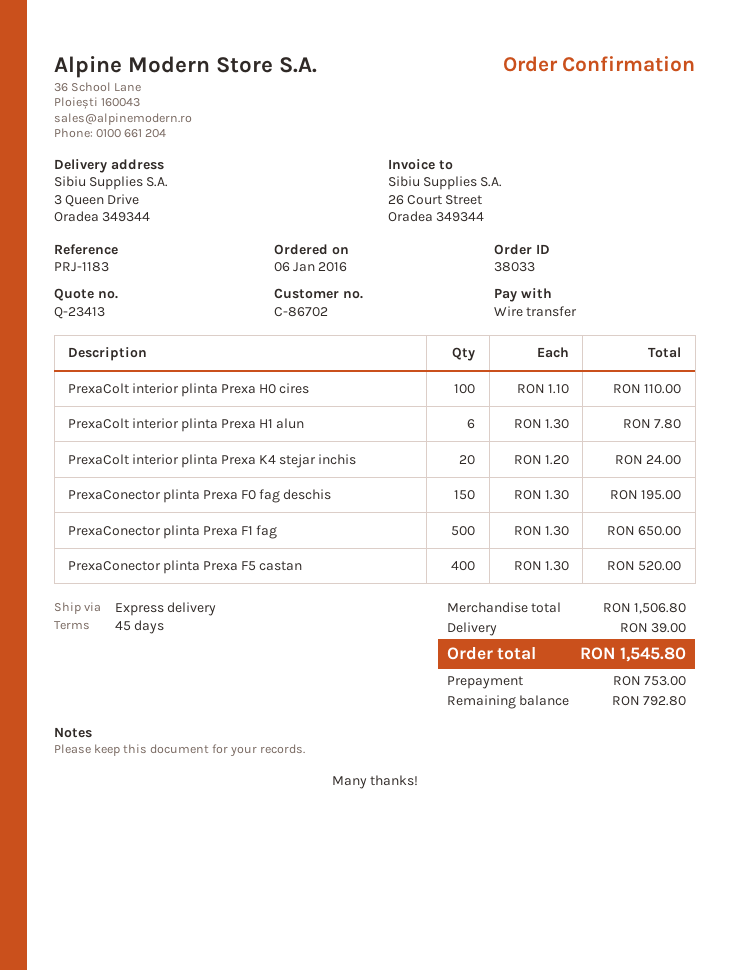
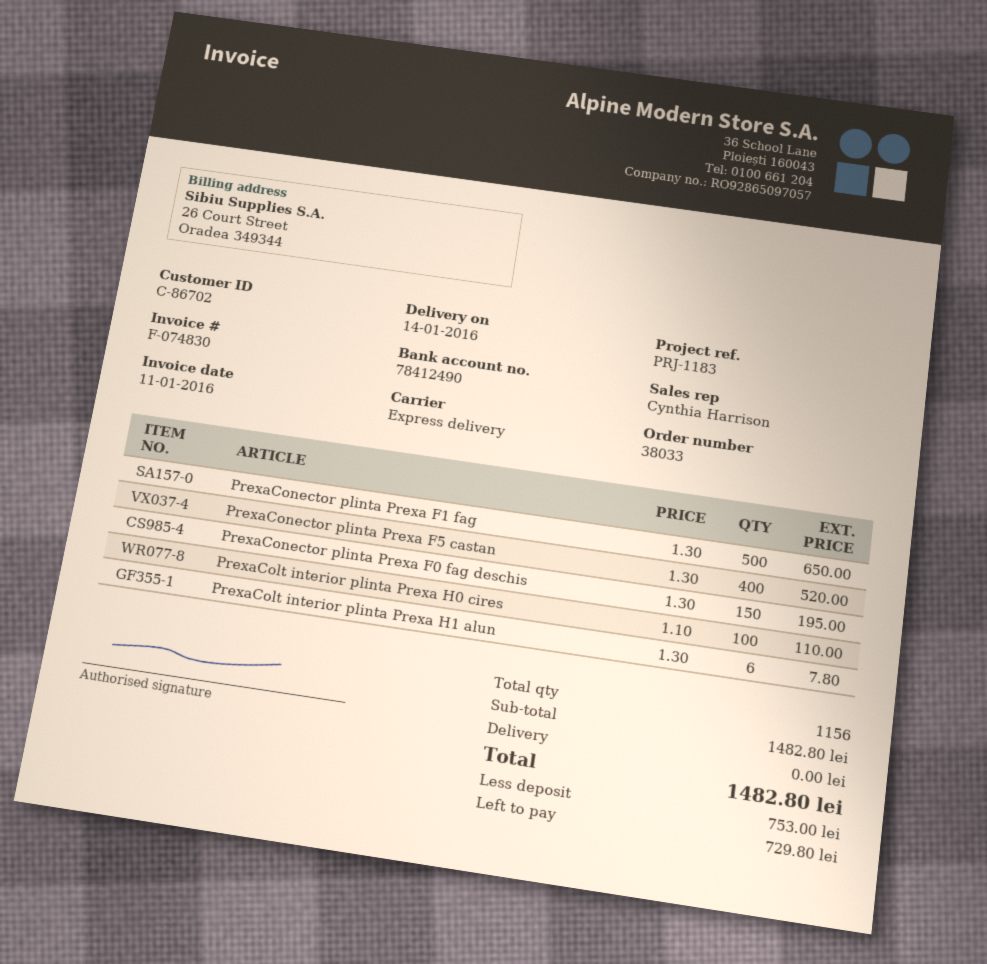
PrexaColt interior plinta Prexa K4 stejar inchis: 20 x 1.20 = 24.00 -> none
subtotal: 1506.80 -> 1482.80
shipping: 39.00 -> 0.00
total: 1545.80 -> 1482.80
balance: 792.80 -> 729.80

